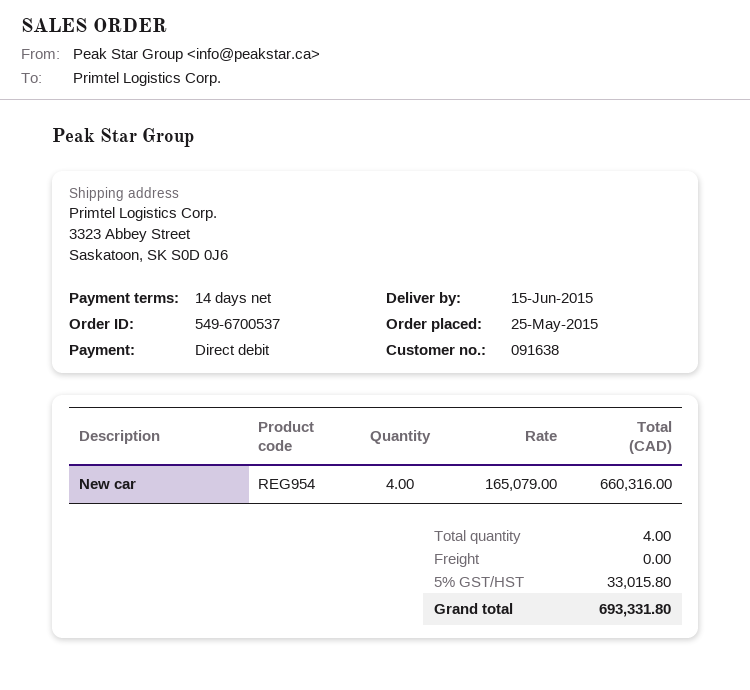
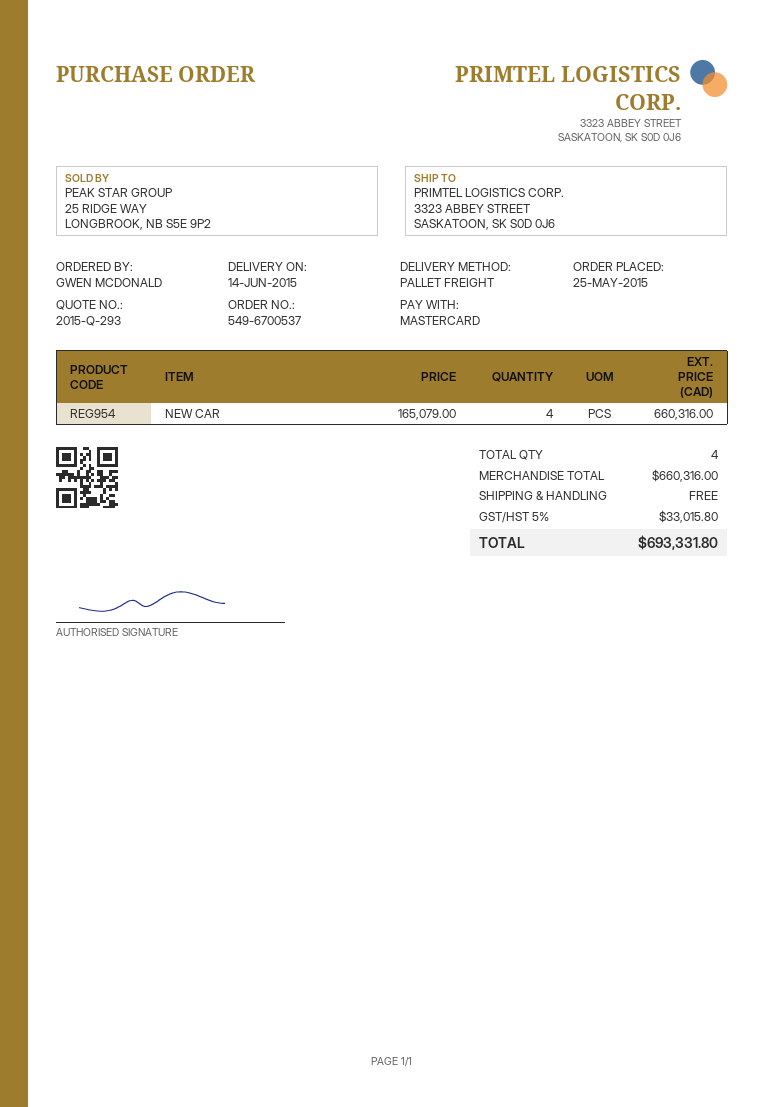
delivery date: 2015-06-15 -> 2015-06-14
payment method: direct debit -> Mastercard

